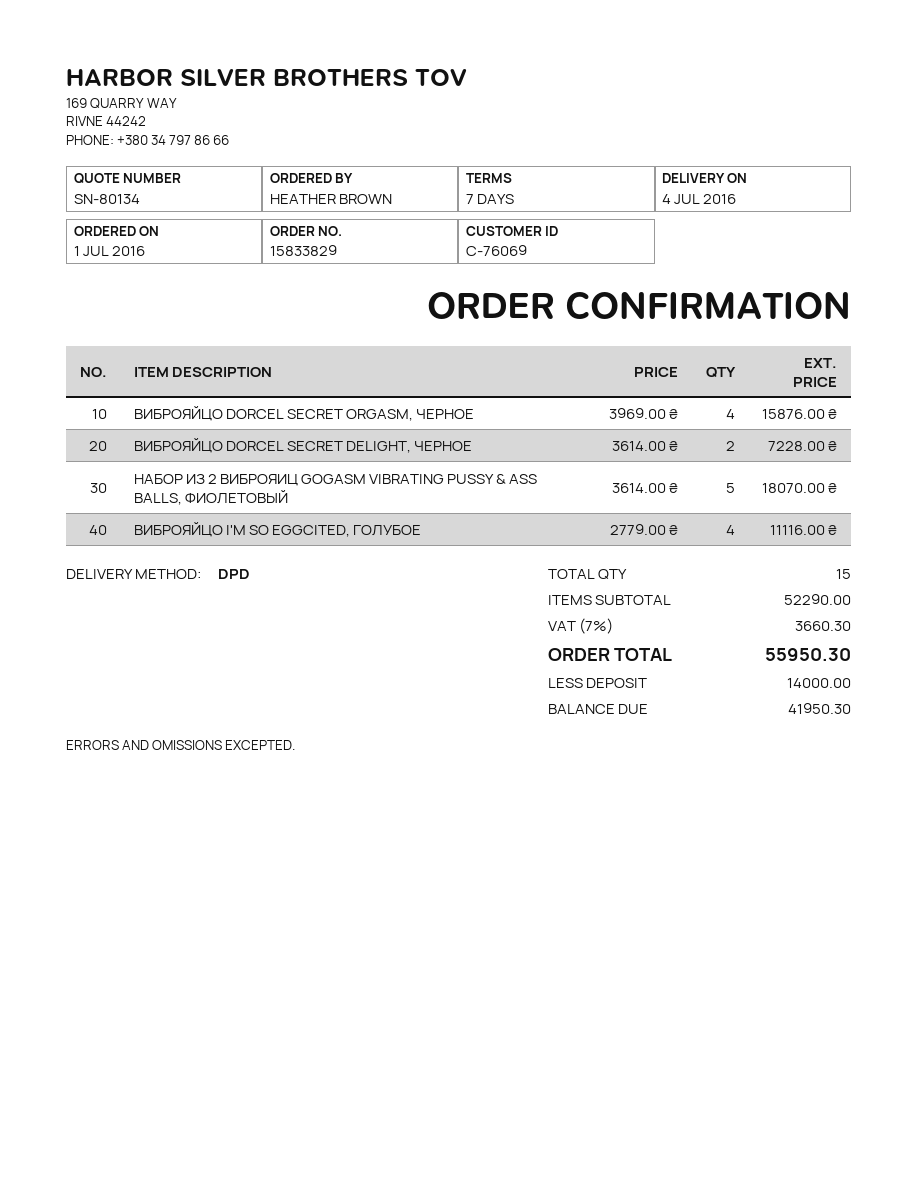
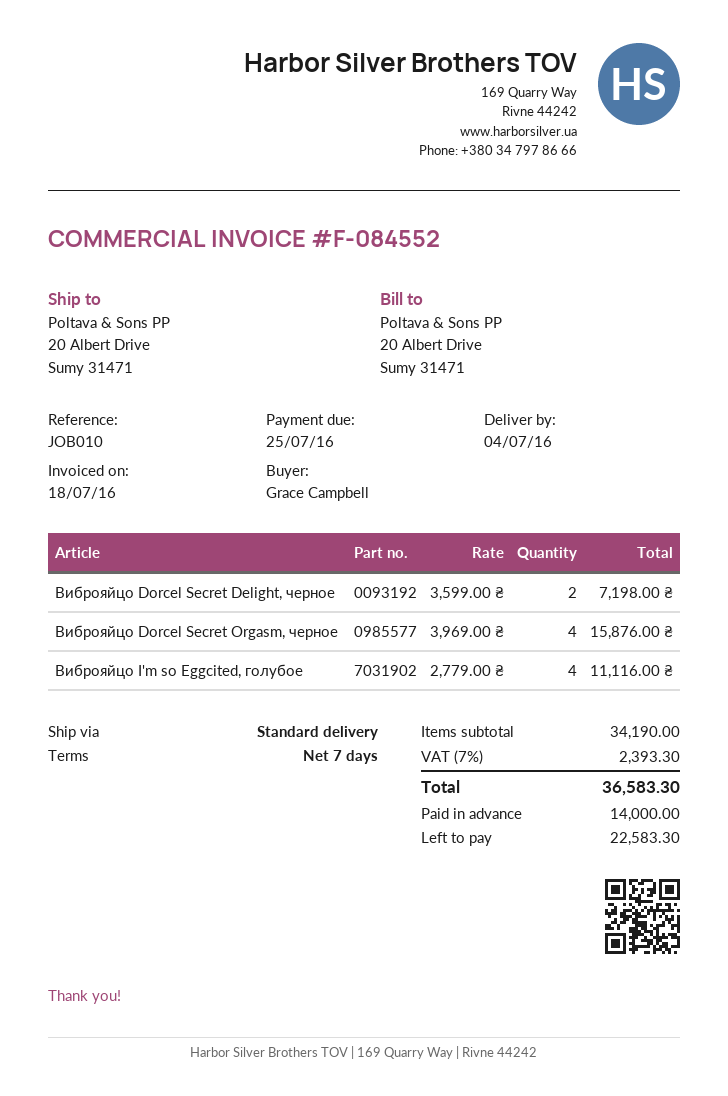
ordered by: HEATHER BROWN -> Grace Campbell
shipping method: DPD -> standard
ВИБРОЯЙЦО DORCEL SECRET DELIGHT, ЧЕРНОЕ: 2 x 3614.00 = 7228.00 -> 2 x 3599.00 = 7198.00
НАБОР ИЗ 2 ВИБРОЯИЦ GOGASM VIBRATING PUSSY & ASS BALLS, ФИОЛЕТОВЫЙ: 5 x 3614.00 = 18070.00 -> none
subtotal: 52290.00 -> 34190.00
tax: 7% = 3660.30 -> 7% = 2393.30
total: 55950.30 -> 36583.30
balance: 41950.30 -> 22583.30

